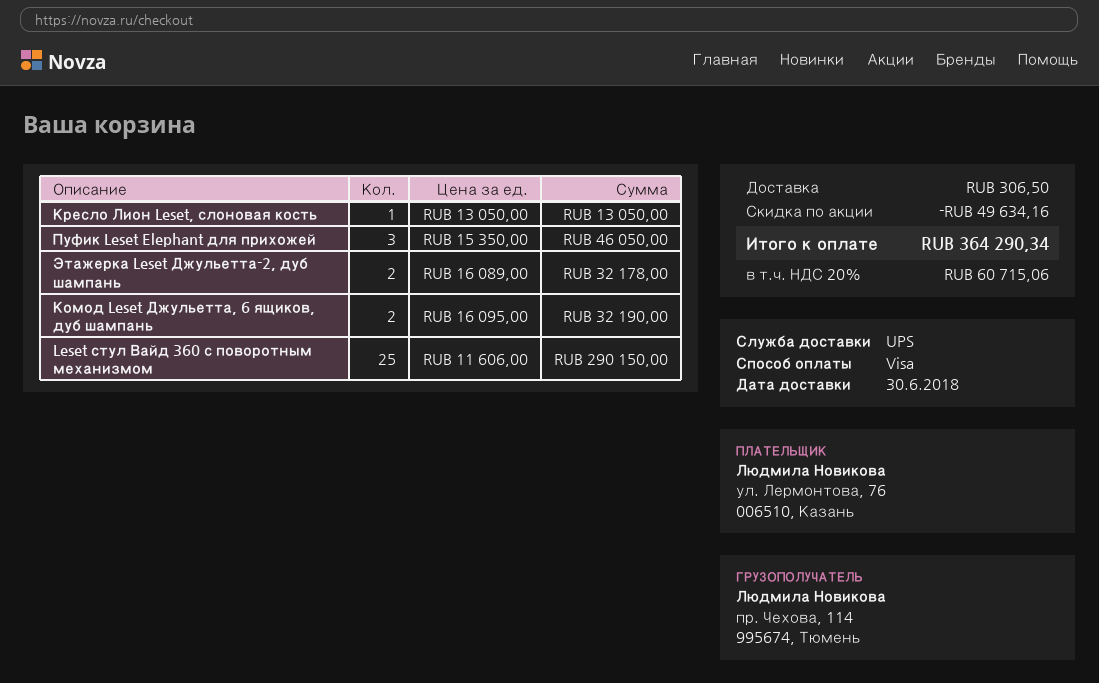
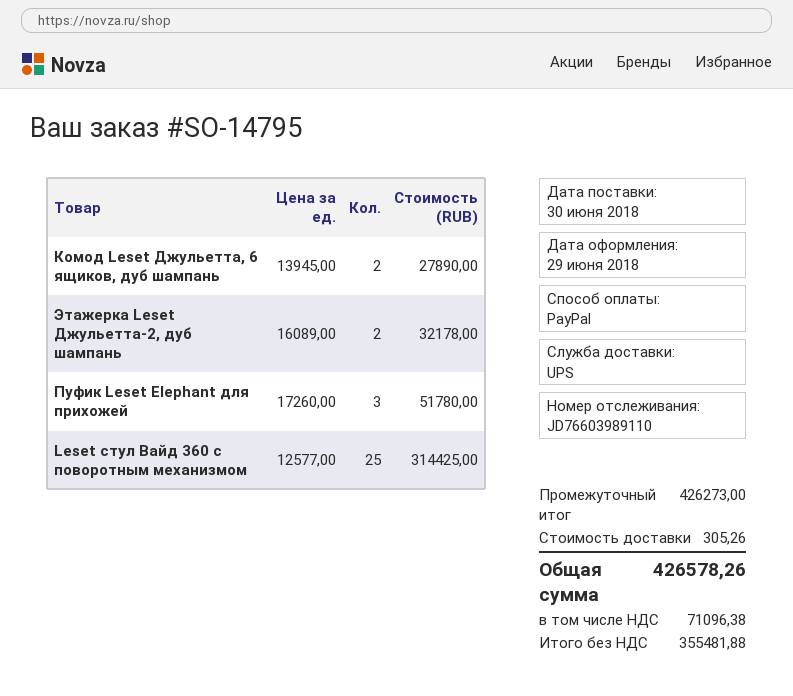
payment method: Visa -> PayPal
Кресло Лион Leset, слоновая кость: 1 x 13050.00 = 13050.00 -> none
Пуфик Leset Elephant для прихожей: 3 x 15350.00 = 46050.00 -> 3 x 17260.00 = 51780.00
Комод Leset Джульетта, 6 ящиков, дуб шампань: 2 x 16095.00 = 32190.00 -> 2 x 13945.00 = 27890.00
Leset стул Вайд 360 с поворотным механизмом: 25 x 11606.00 = 290150.00 -> 25 x 12577.00 = 314425.00
discount: 49634.16 -> none
shipping: 306.50 -> 305.26
tax: 60715.06 -> 71096.38
total: 364290.34 -> 426578.26

